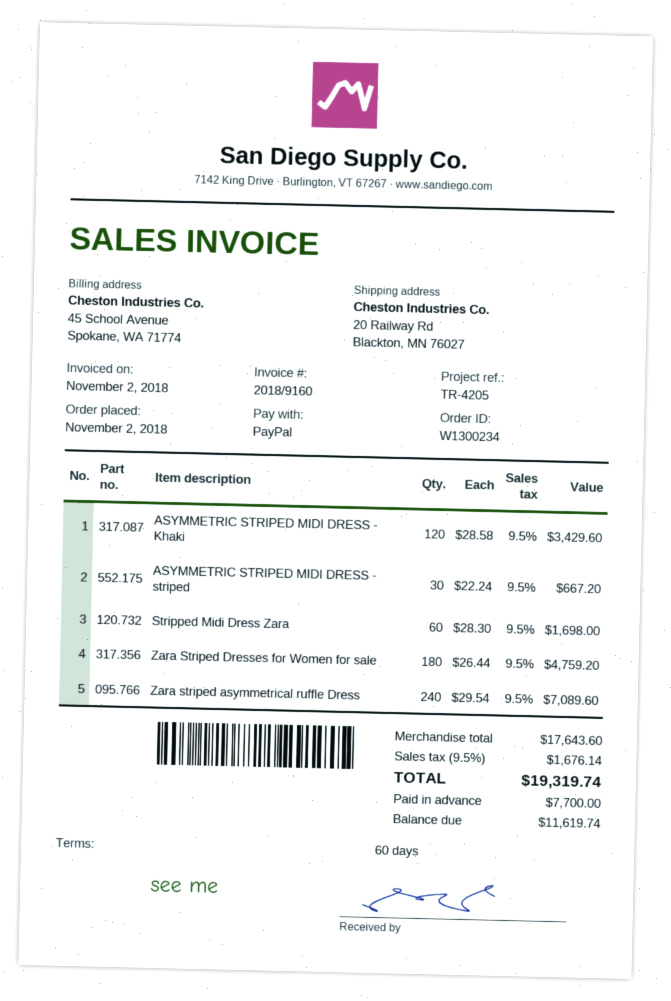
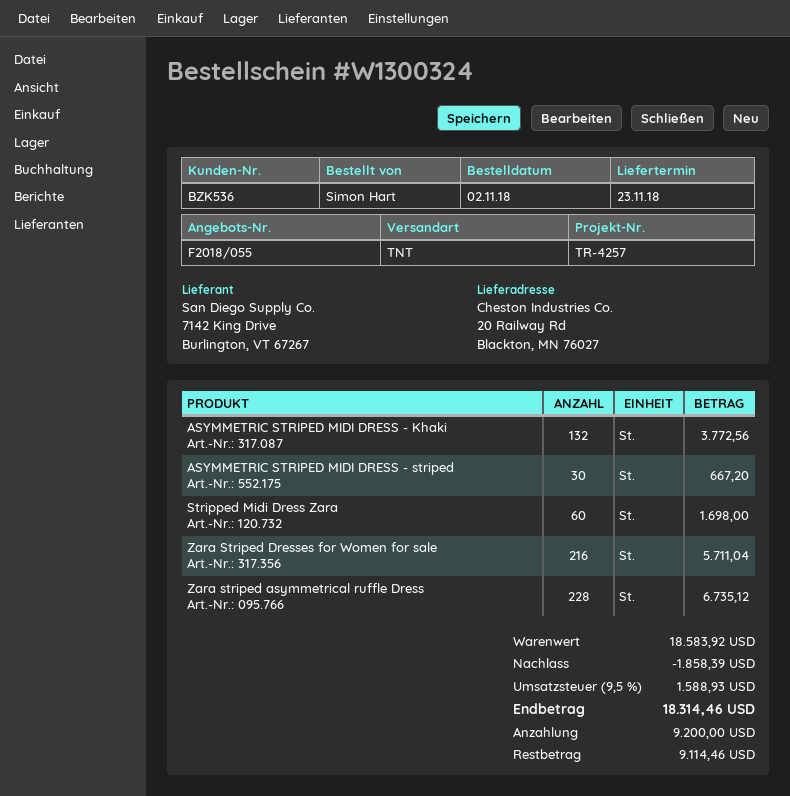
order number: W1300234 -> W1300324
reference: TR-4205 -> TR-4257
ASYMMETRIC STRIPED MIDI DRESS - Khaki: 120 for 3429.60 -> 132 for 3772.56
Zara Striped Dresses for Women for sale: 180 for 4759.20 -> 216 for 5711.04
Zara striped asymmetrical ruffle Dress: 240 for 7089.60 -> 228 for 6735.12
subtotal: 17643.60 -> 18583.92
discount: none -> 1858.39
tax: 9.5% = 1676.14 -> 9.5% = 1588.93
total: 19319.74 -> 18314.46
deposit: 7700.00 -> 9200.00
balance: 11619.74 -> 9114.46

